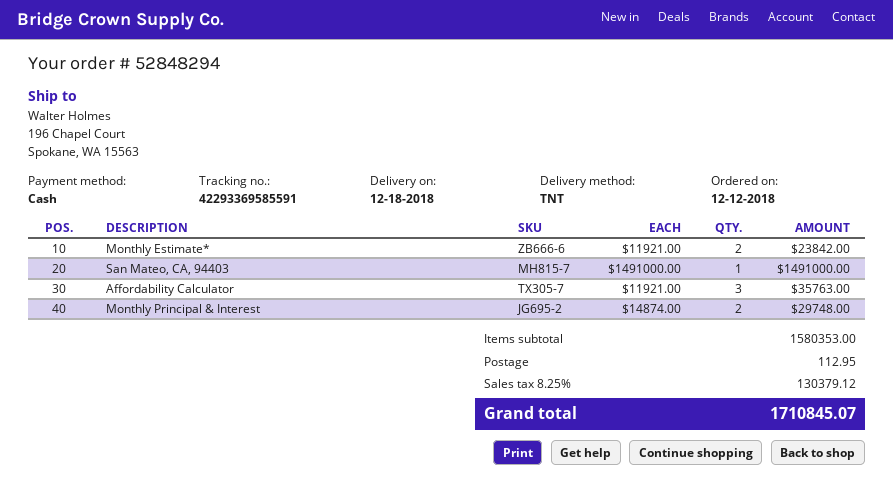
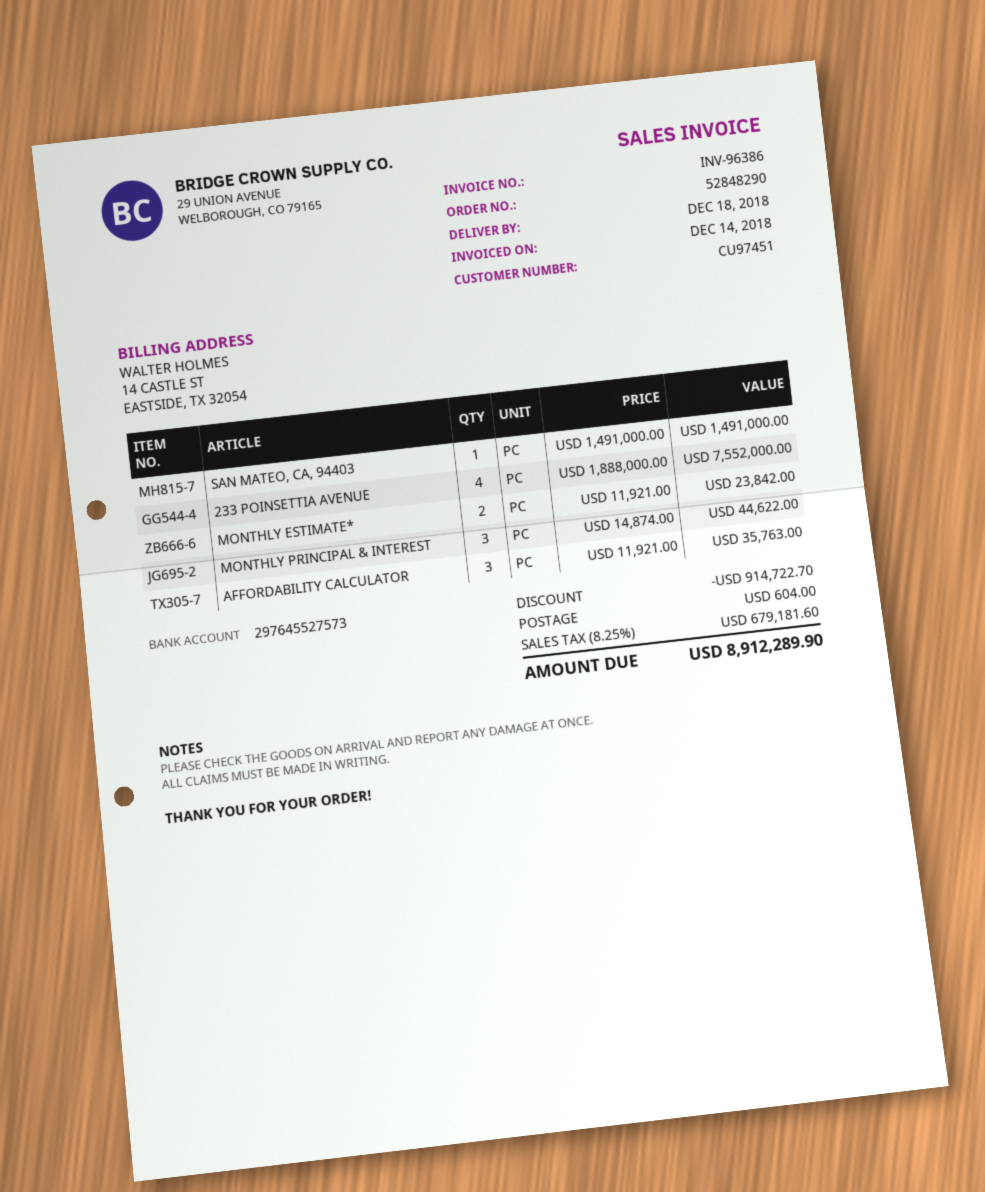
order number: 52848294 -> 52848290
Monthly Principal & Interest: 2 x 14874.00 = 29748.00 -> 3 x 14874.00 = 44622.00
233 POINSETTIA AVENUE: none -> 4 x 1888000.00 = 7552000.00
discount: none -> 914722.70
shipping: 112.95 -> 604.00
tax: 8.25% = 130379.12 -> 8.25% = 679181.60
total: 1710845.07 -> 8912289.90

